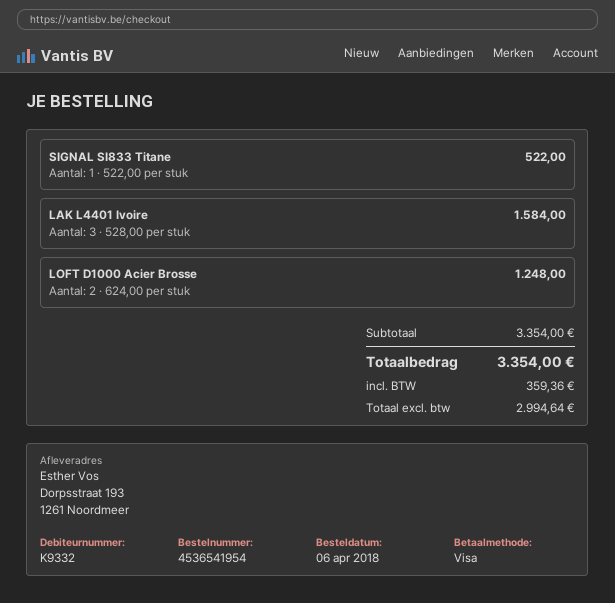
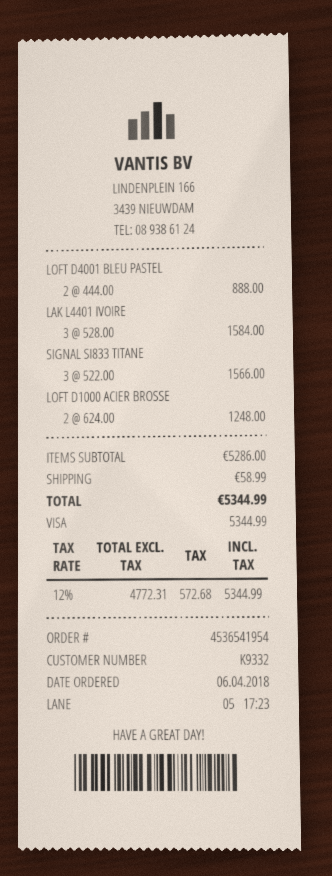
SIGNAL SI833 Titane: 1 x 522.00 = 522.00 -> 3 x 522.00 = 1566.00
LOFT D4001 BLEU PASTEL: none -> 2 x 444.00 = 888.00
subtotal: 3354.00 -> 5286.00
shipping: none -> 58.99
net: 2994.64 -> 4772.31
tax: 359.36 -> 572.68
total: 3354.00 -> 5344.99

